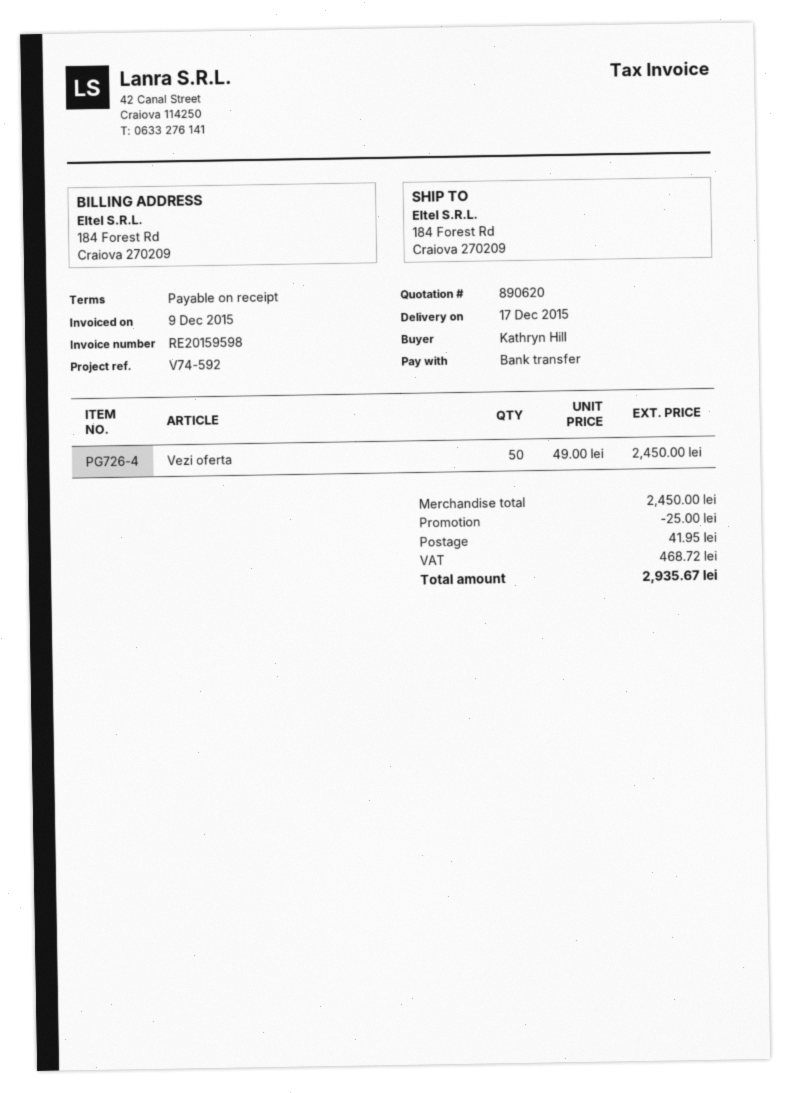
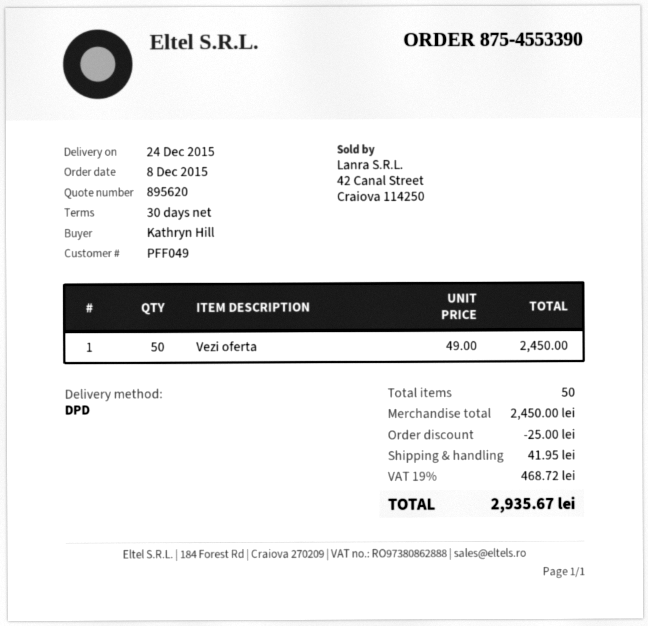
quote number: 890620 -> 895620
delivery date: 2015-12-17 -> 2015-12-24
payment terms: on receipt -> 30 days

